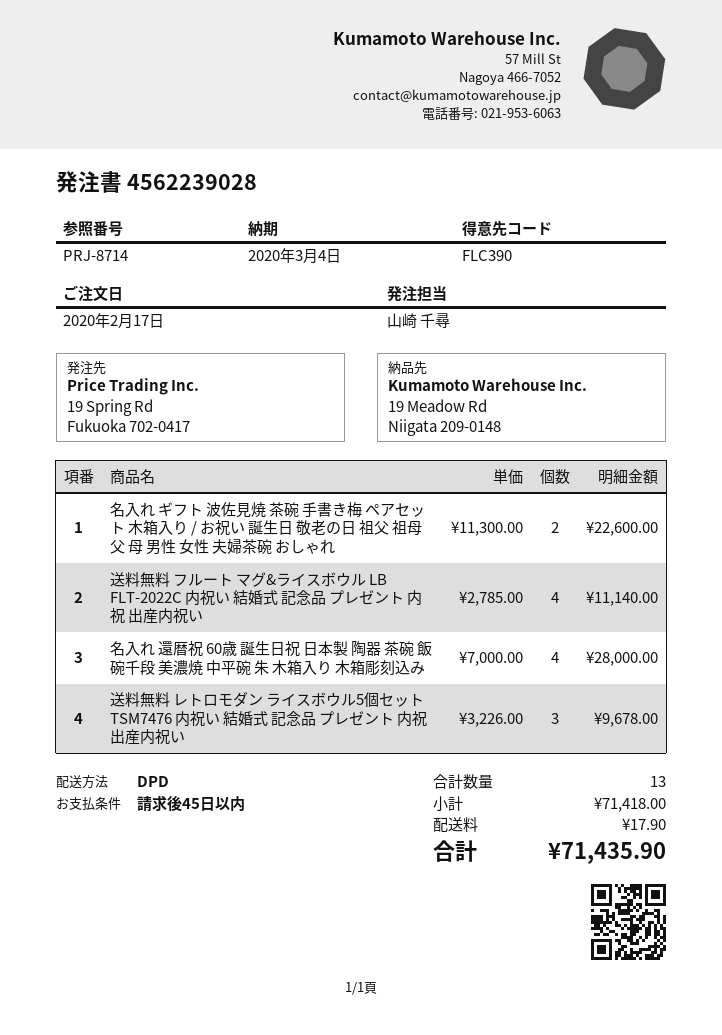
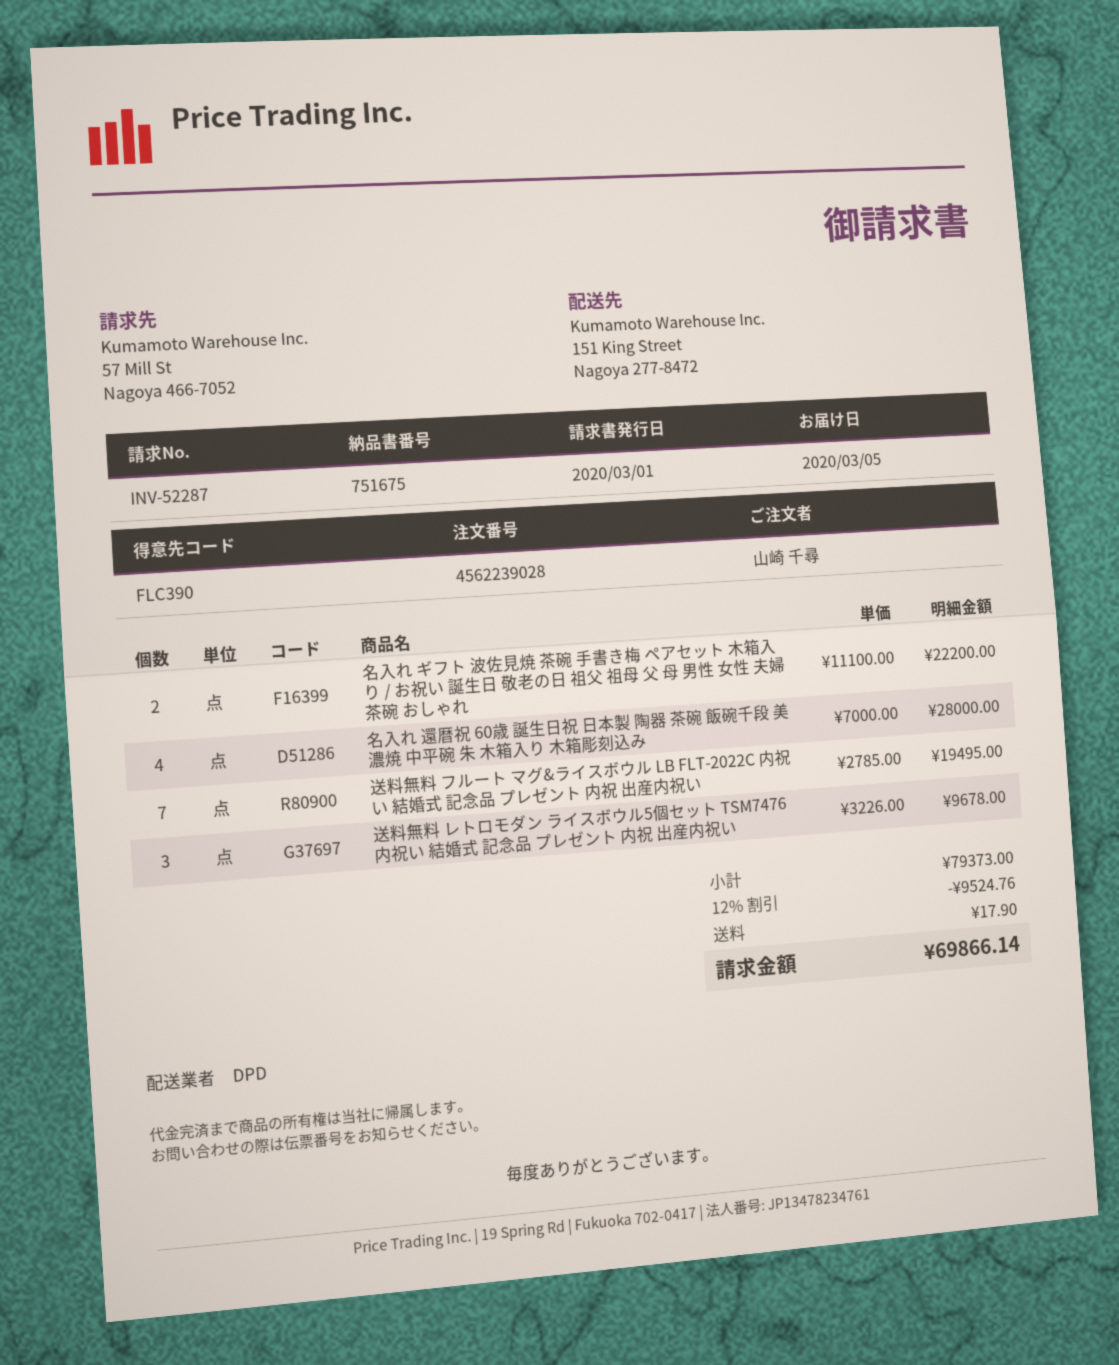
delivery date: 2020-03-04 -> 2020-03-05
ship to: 19 Meadow Rd, Niigata 209-0148 -> 151 King Street, Nagoya 277-8472
名入れ ギフト 波佐見焼 茶碗 手書き梅 ペアセット 木箱入り / お祝い 誕生日 敬老の日 祖父 祖母 父 母 男性 女性 夫婦茶碗 おしゃれ: 2 x 11300.00 = 22600.00 -> 2 x 11100.00 = 22200.00
送料無料 フルート マグ&ライスボウル LB FLT-2022C 内祝い 結婚式 記念品 プレゼント 内祝 出産内祝い: 4 x 2785.00 = 11140.00 -> 7 x 2785.00 = 19495.00
subtotal: 71418.00 -> 79373.00
discount: none -> 12% = 9524.76
total: 71435.90 -> 69866.14

